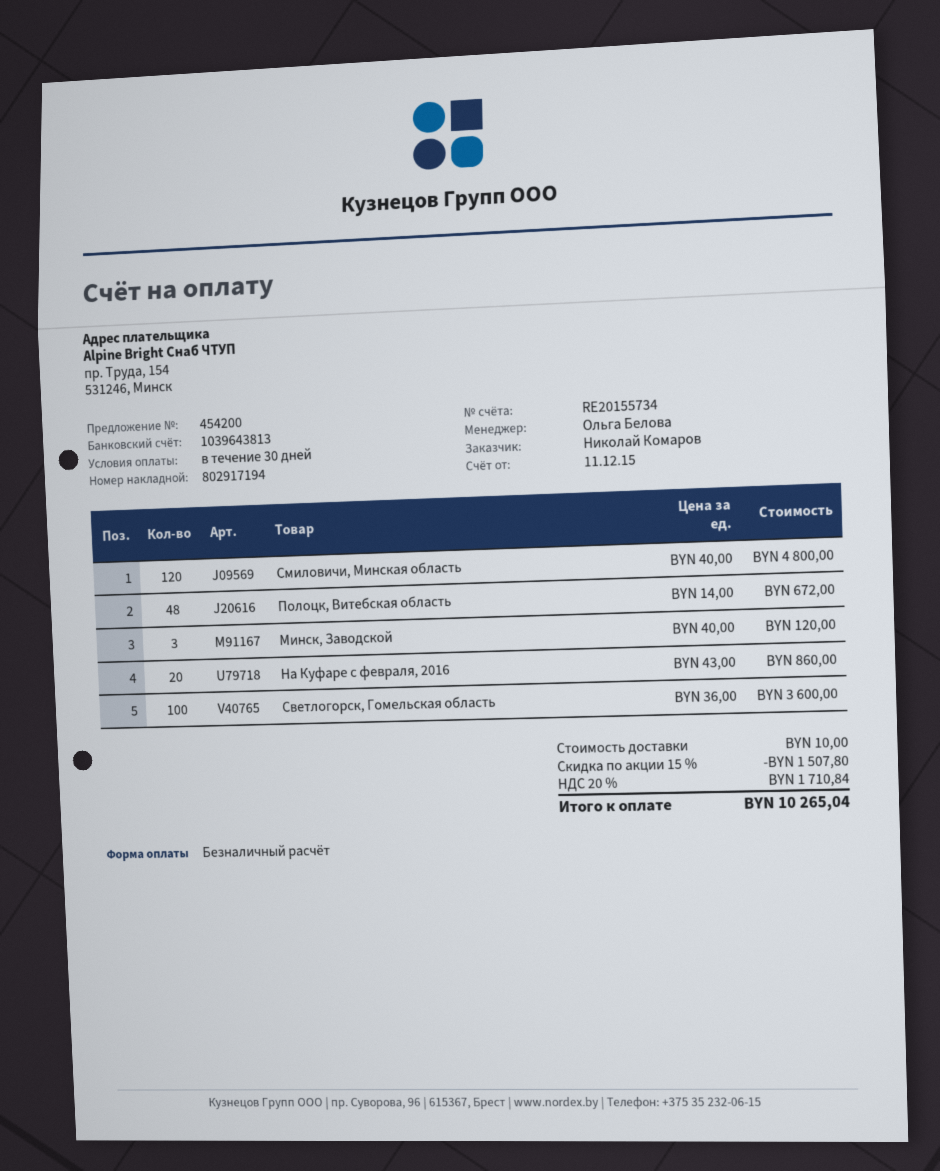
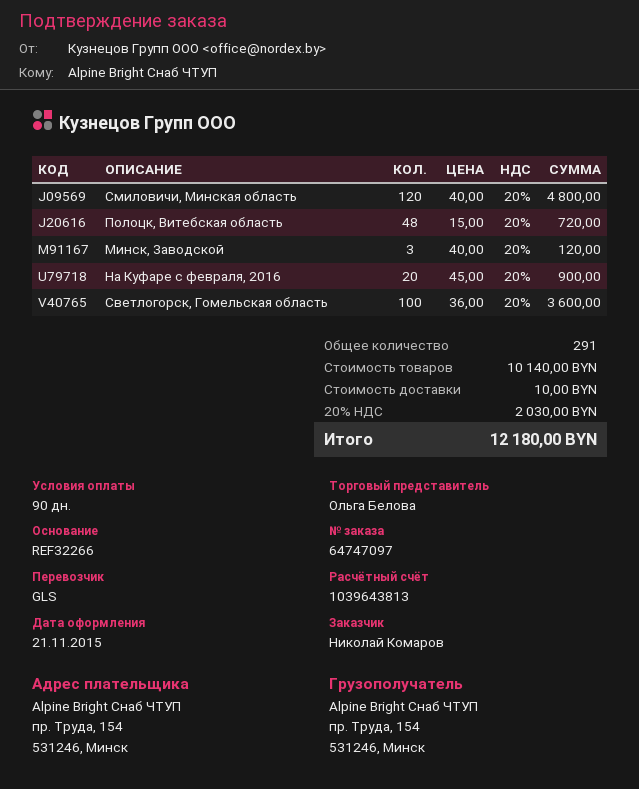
payment terms: 30 days -> 90 days
Полоцк, Витебская область: 48 x 14.00 = 672.00 -> 48 x 15.00 = 720.00
На Куфаре с февраля, 2016: 20 x 43.00 = 860.00 -> 20 x 45.00 = 900.00
discount: 15% = 1507.80 -> none
tax: 20% = 1710.84 -> 20% = 2030.00
total: 10265.04 -> 12180.00

